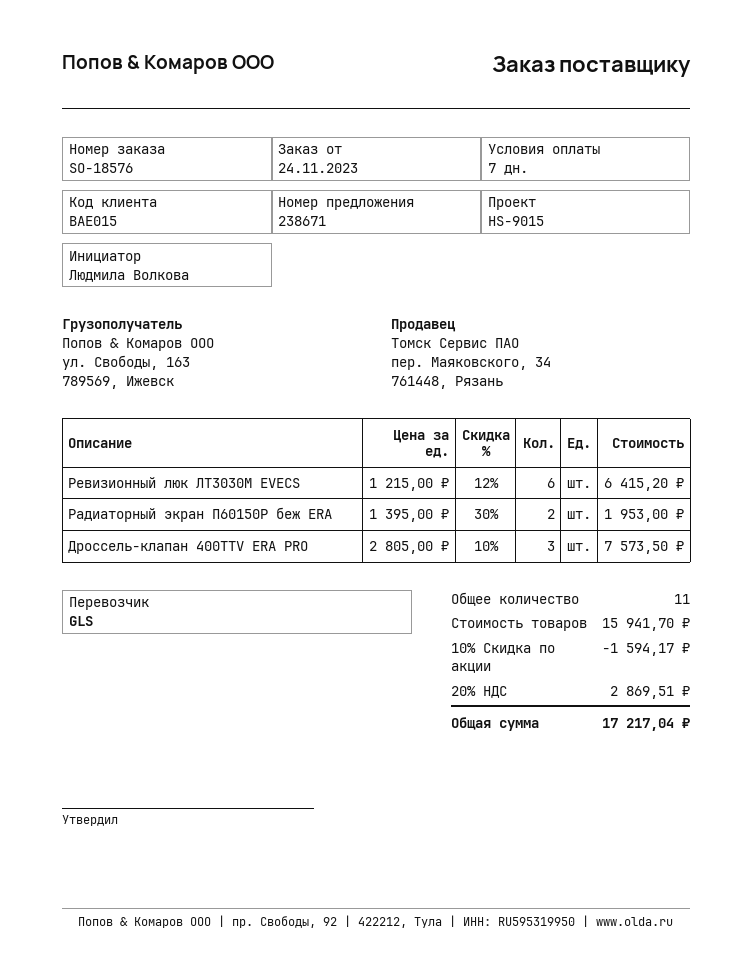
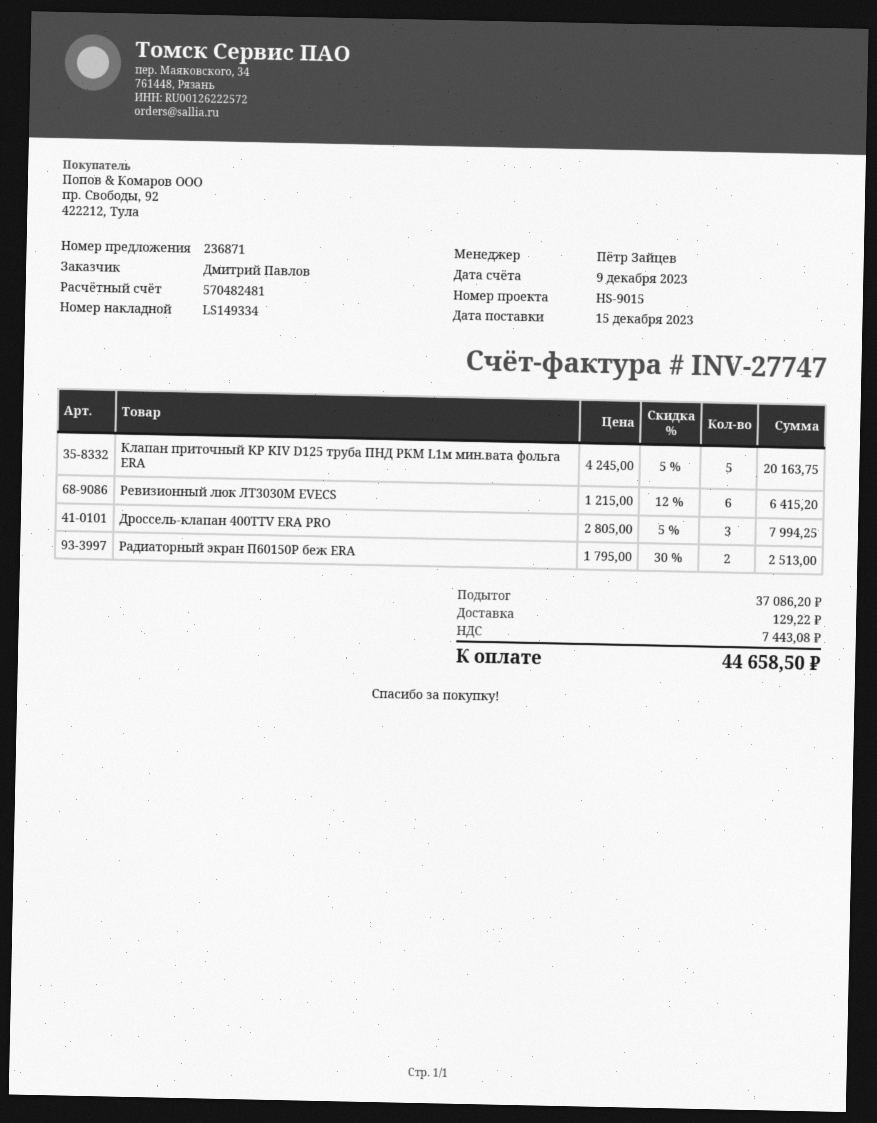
quote number: 238671 -> 236871
ordered by: Людмила Волкова -> Дмитрий Павлов
Радиаторный экран П60150Р беж ERA: 2 x 1395.00 - 30% = 1953.00 -> 2 x 1795.00 - 30% = 2513.00
Дроссель-клапан 400TTV ERA PRO: 3 x 2805.00 - 10% = 7573.50 -> 3 x 2805.00 - 5% = 7994.25
Клапан приточный KP KIV D125 труба ПНД РКМ L1м мин.вата фольга ERA: none -> 5 x 4245.00 - 5% = 20163.75
subtotal: 15941.70 -> 37086.20
discount: 10% = 1594.17 -> none
shipping: none -> 129.22
tax: 2869.51 -> 7443.08
total: 17217.04 -> 44658.50

